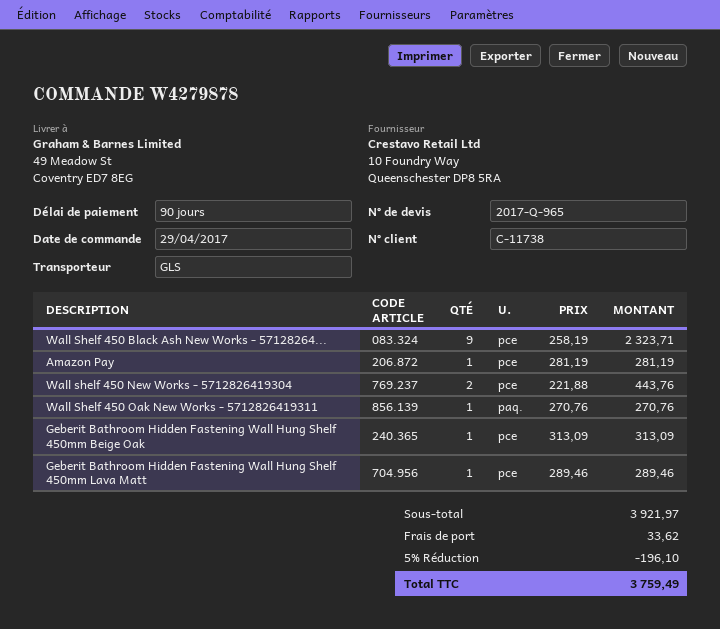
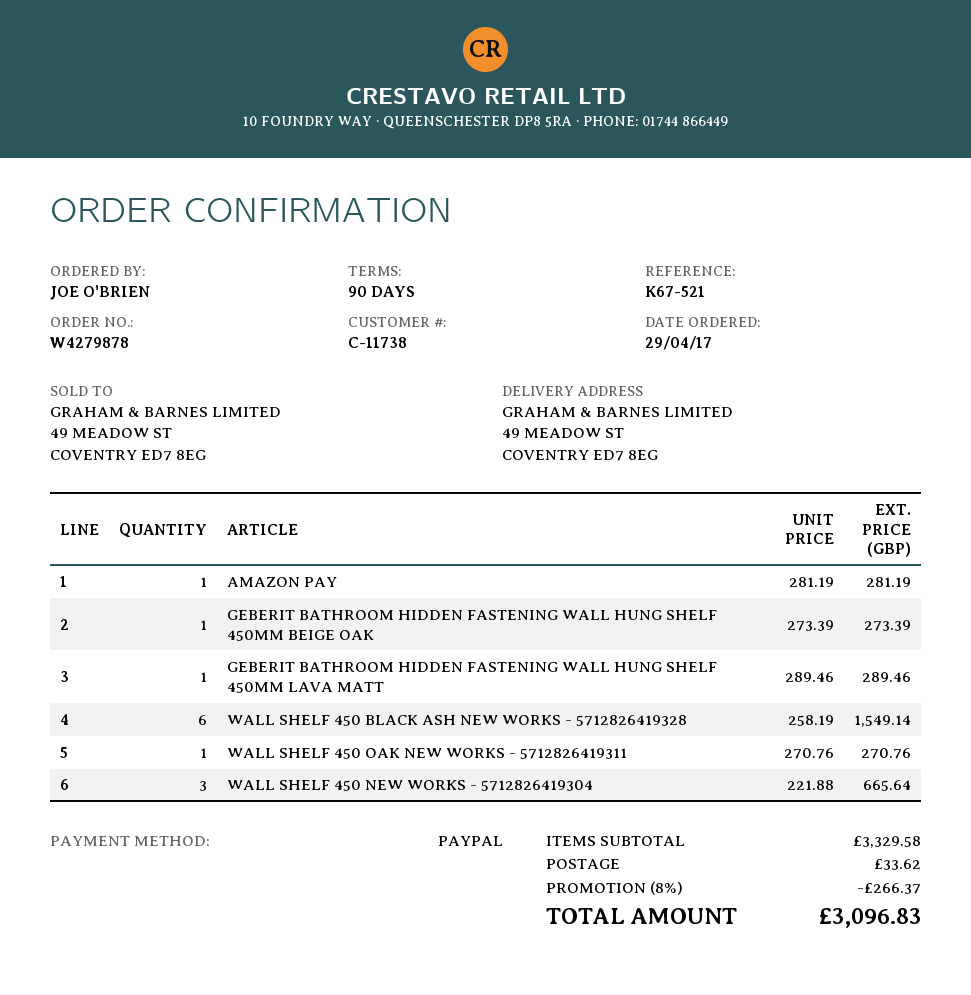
Wall Shelf 450 Black Ash New Works - 57128264...: 9 x 258.19 = 2323.71 -> 6 x 258.19 = 1549.14
Wall shelf 450 New Works - 5712826419304: 2 x 221.88 = 443.76 -> 3 x 221.88 = 665.64
Geberit Bathroom Hidden Fastening Wall Hung Shelf 450mm Beige Oak: 1 x 313.09 = 313.09 -> 1 x 273.39 = 273.39
subtotal: 3921.97 -> 3329.58
discount: 5% = 196.10 -> 8% = 266.37
total: 3759.49 -> 3096.83

